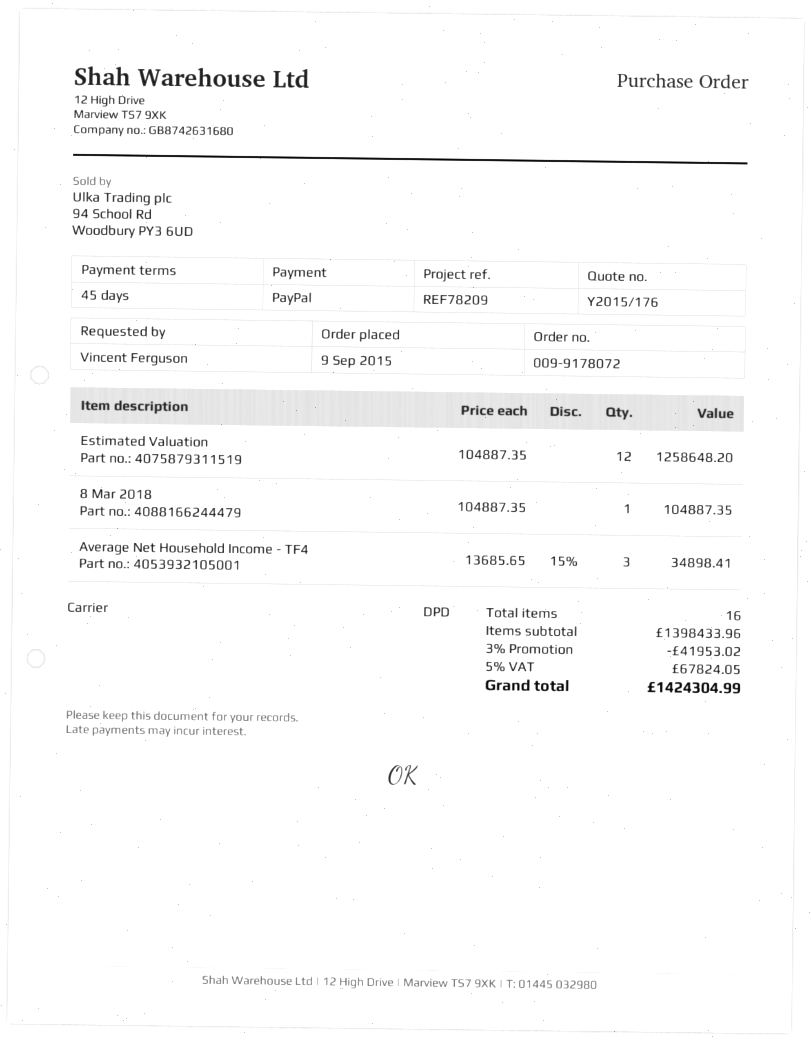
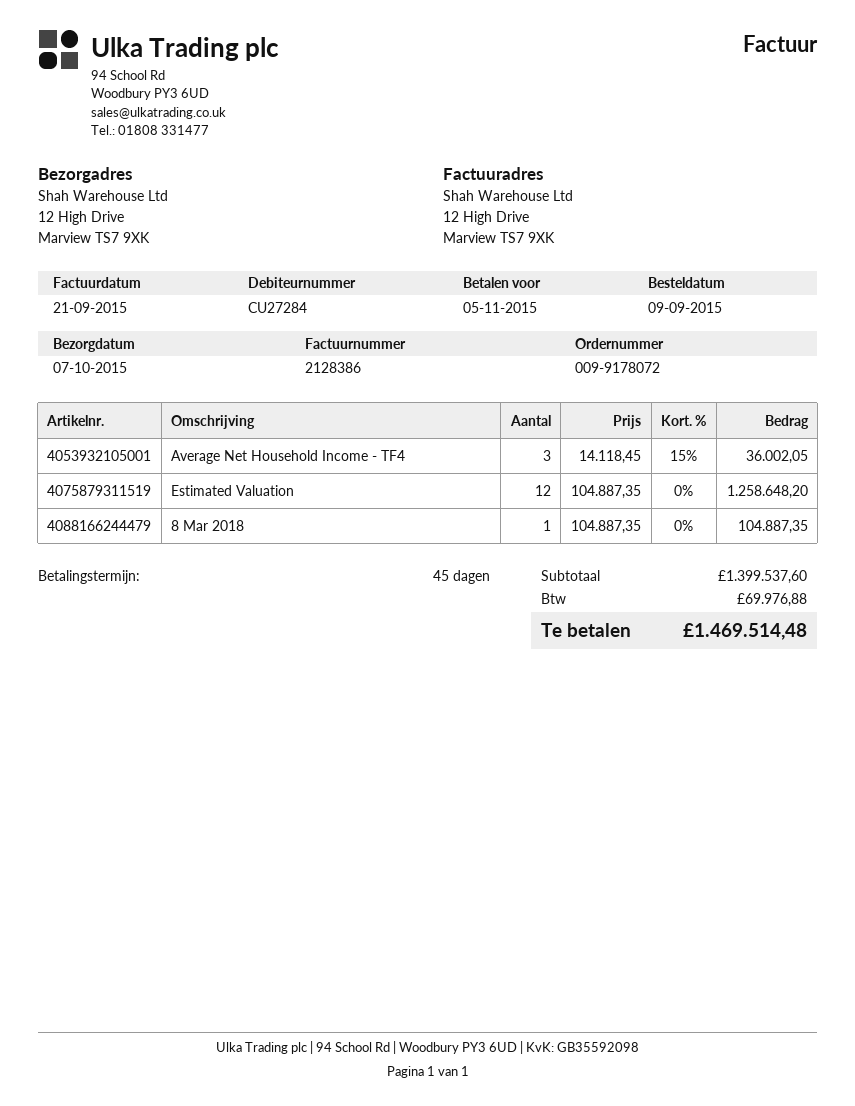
Average Net Household Income - TF4: 3 x 13685.65 - 15% = 34898.41 -> 3 x 14118.45 - 15% = 36002.05
subtotal: 1398433.96 -> 1399537.60
discount: 3% = 41953.02 -> none
tax: 67824.05 -> 69976.88
total: 1424304.99 -> 1469514.48

